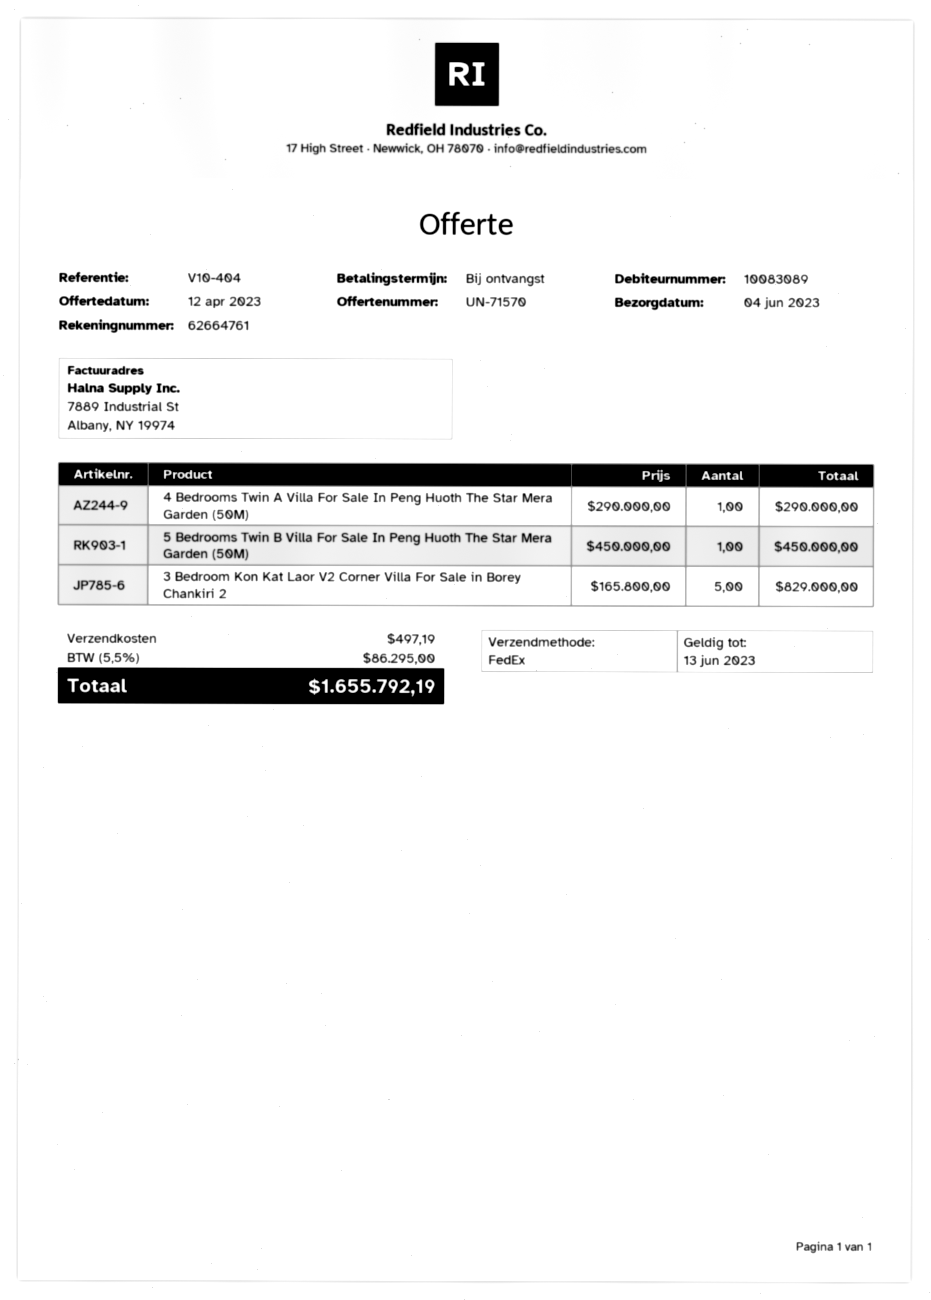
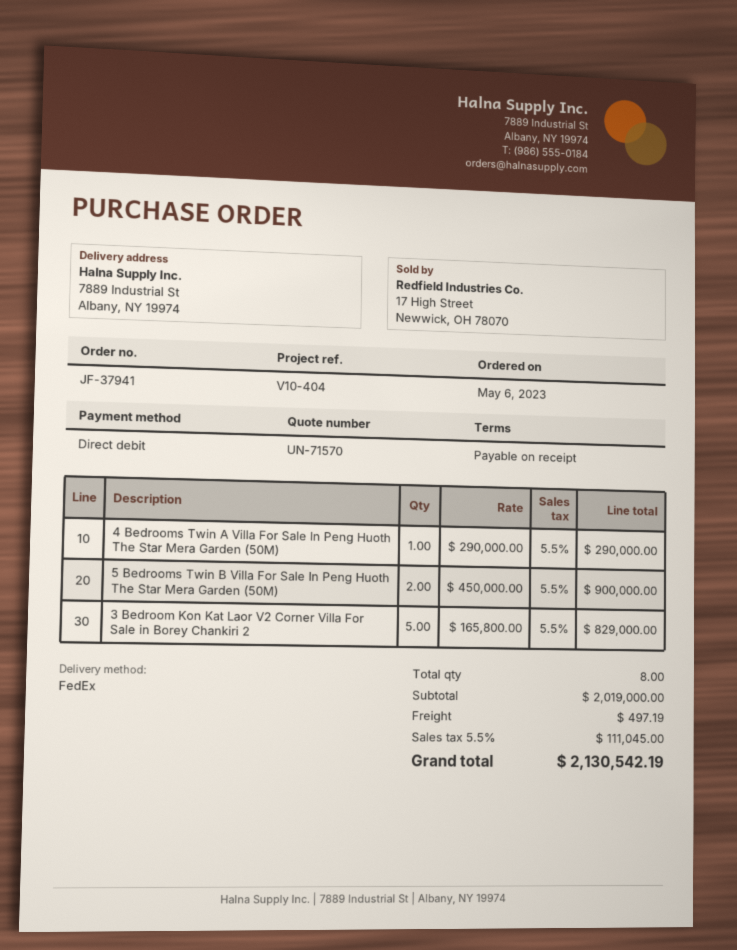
5 Bedrooms Twin B Villa For Sale In Peng Huoth The Star Mera Garden (50M): 1 x 450000.00 = 450000.00 -> 2 x 450000.00 = 900000.00
tax: 5.5% = 86295.00 -> 5.5% = 111045.00
total: 1655792.19 -> 2130542.19

